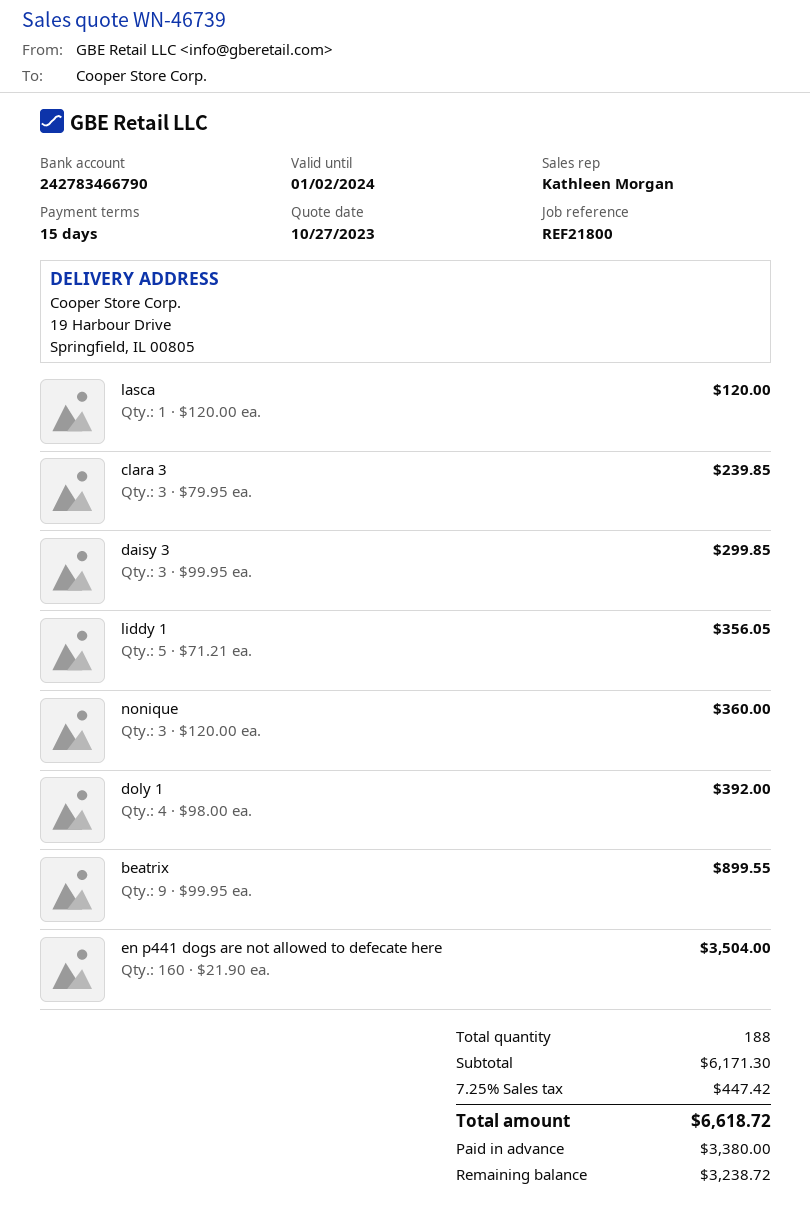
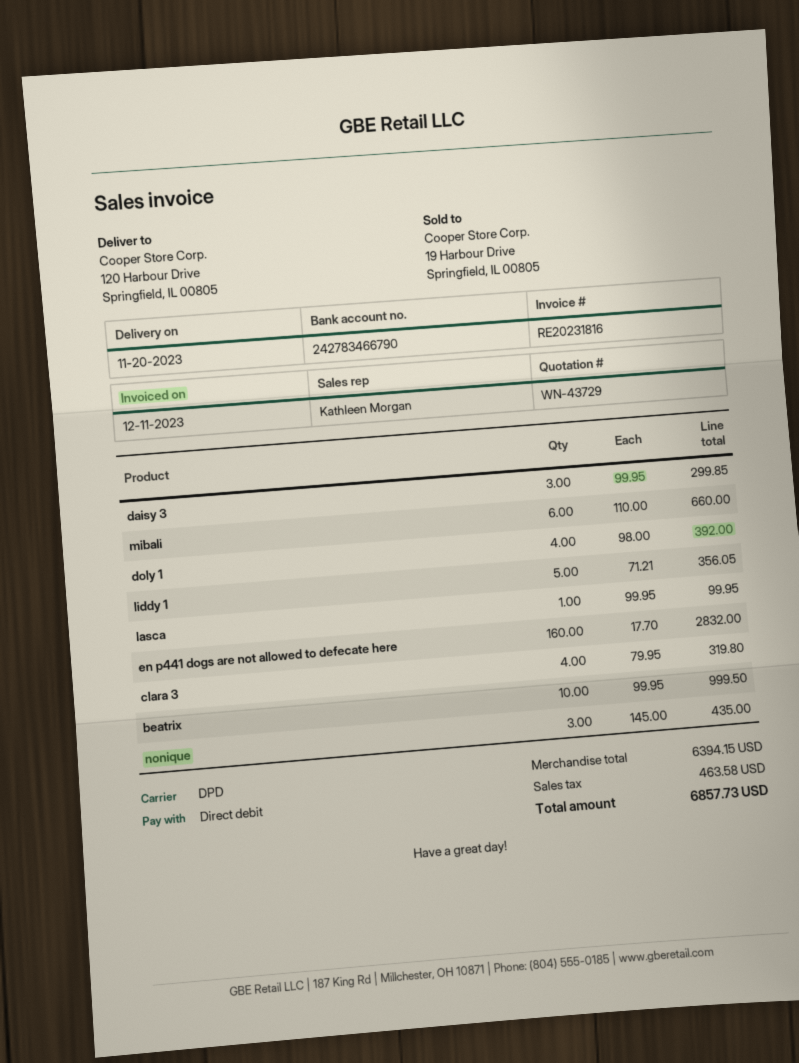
quote number: WN-46739 -> WN-43729
ship to: 19 Harbour Drive, Springfield, IL 00805 -> 120 Harbour Drive, Springfield, IL 00805
lasca: 1 x 120.00 = 120.00 -> 1 x 99.95 = 99.95
clara 3: 3 x 79.95 = 239.85 -> 4 x 79.95 = 319.80
nonique: 3 x 120.00 = 360.00 -> 3 x 145.00 = 435.00
beatrix: 9 x 99.95 = 899.55 -> 10 x 99.95 = 999.50
en p441 dogs are not allowed to defecate here: 160 x 21.90 = 3504.00 -> 160 x 17.70 = 2832.00
mibali: none -> 6 x 110.00 = 660.00
subtotal: 6171.30 -> 6394.15
tax: 447.42 -> 463.58
total: 6618.72 -> 6857.73

